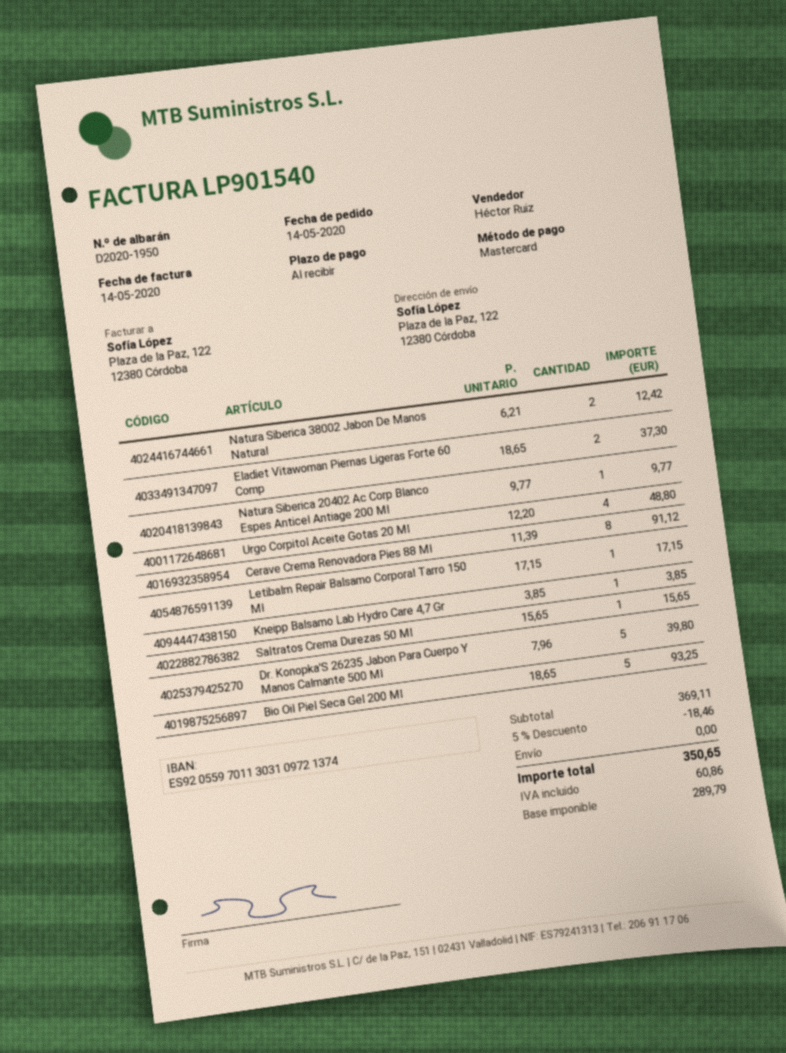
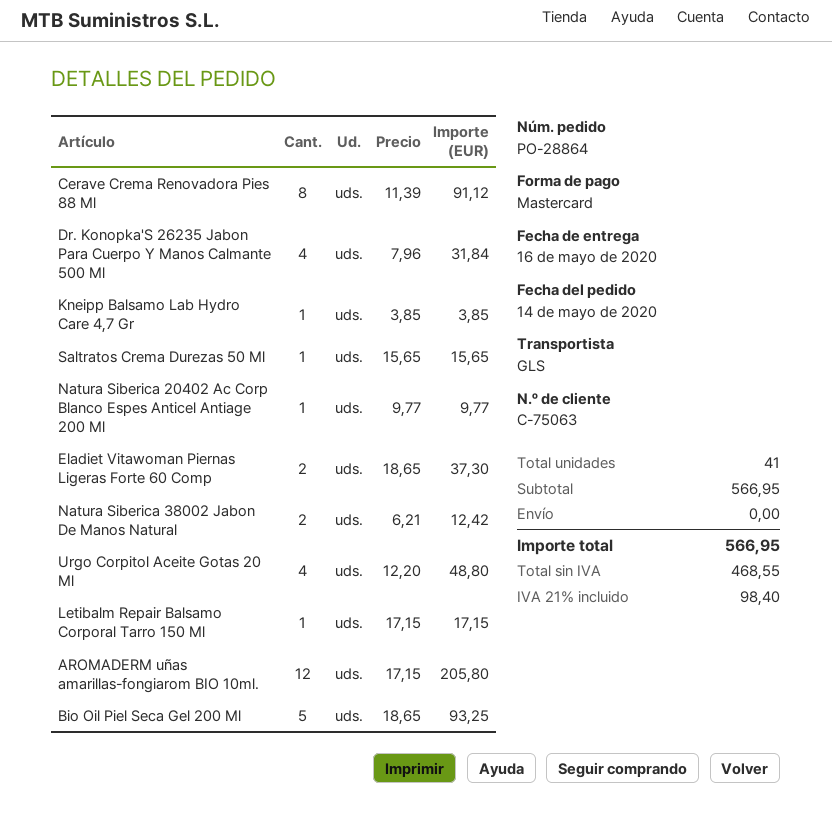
Dr. Konopka'S 26235 Jabon Para Cuerpo Y Manos Calmante 500 Ml: 5 x 7.96 = 39.80 -> 4 x 7.96 = 31.84
AROMADERM uñas amarillas-fongiarom BIO 10ml.: none -> 12 x 17.15 = 205.80
subtotal: 369.11 -> 566.95
discount: 5% = 18.46 -> none
net: 289.79 -> 468.55
tax: 60.86 -> 98.40
total: 350.65 -> 566.95

